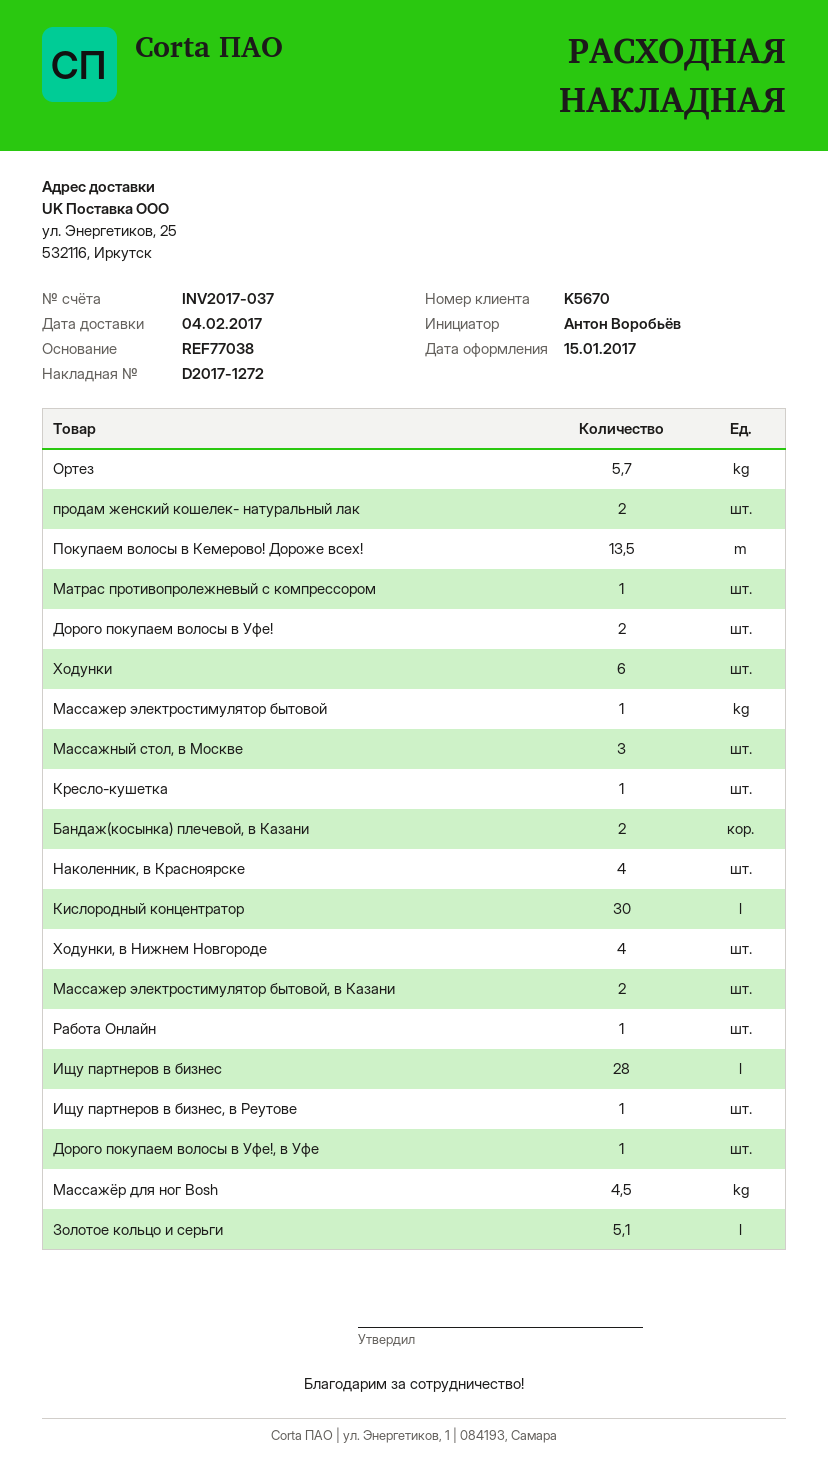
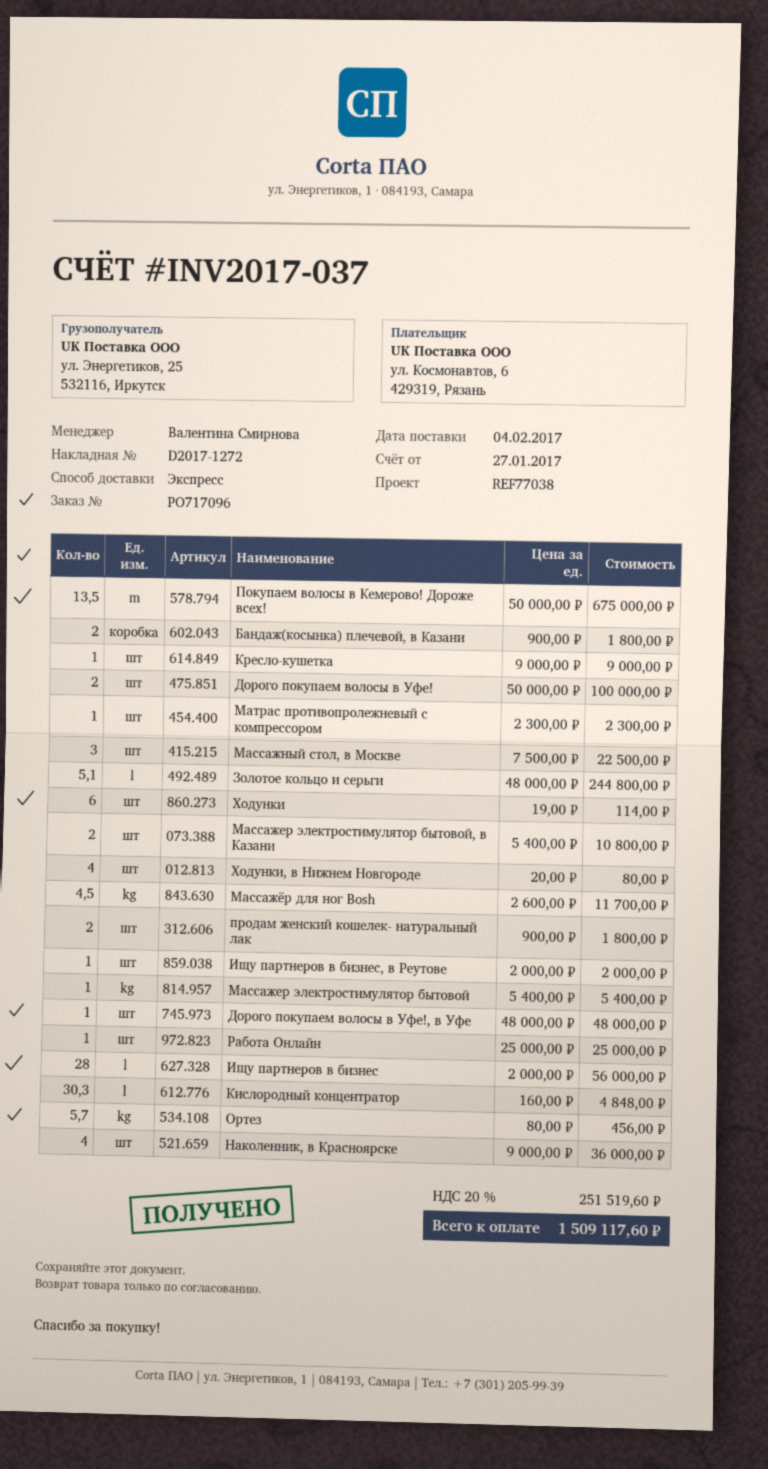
Кислородный концентратор: 30 -> 30.3

